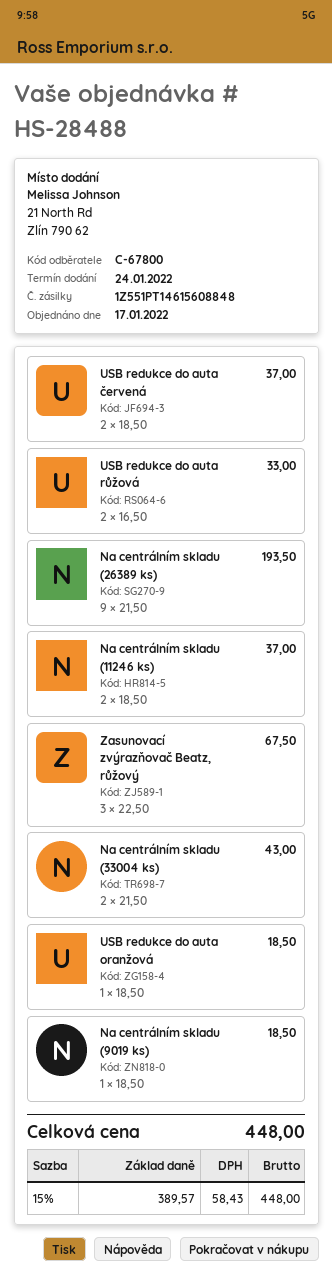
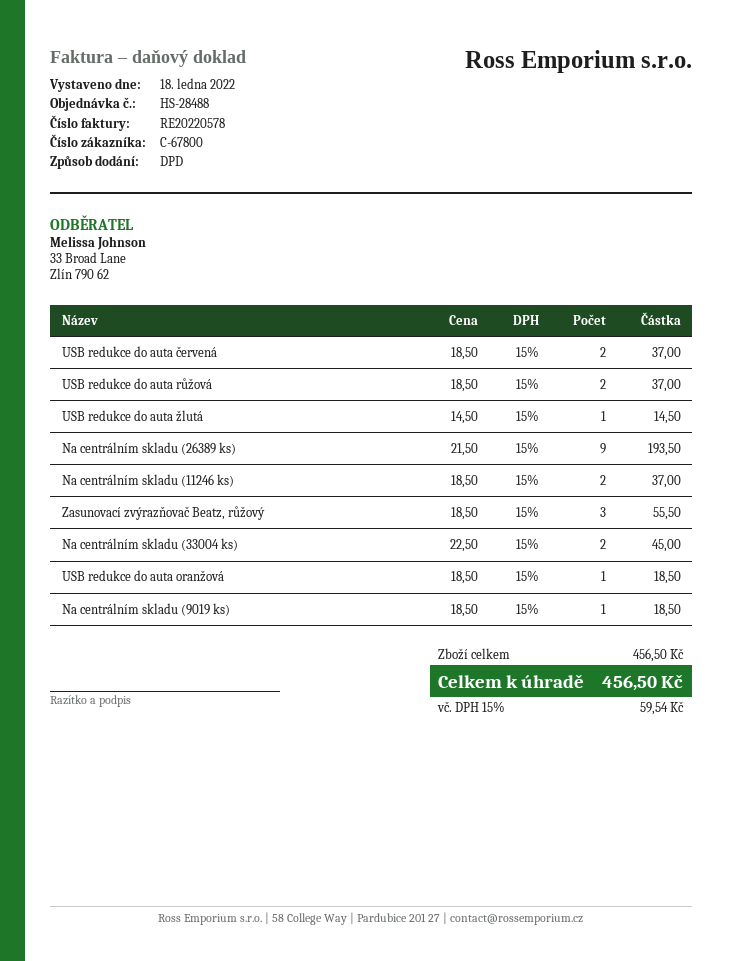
USB redukce do auta růžová: 2 x 16.50 = 33.00 -> 2 x 18.50 = 37.00
Zasunovací zvýrazňovač Beatz, růžový: 3 x 22.50 = 67.50 -> 3 x 18.50 = 55.50
Na centrálním skladu (33004 ks): 2 x 21.50 = 43.00 -> 2 x 22.50 = 45.00
USB redukce do auta žlutá: none -> 1 x 14.50 = 14.50
tax: 15% = 58.43 -> 15% = 59.54
total: 448.00 -> 456.50

